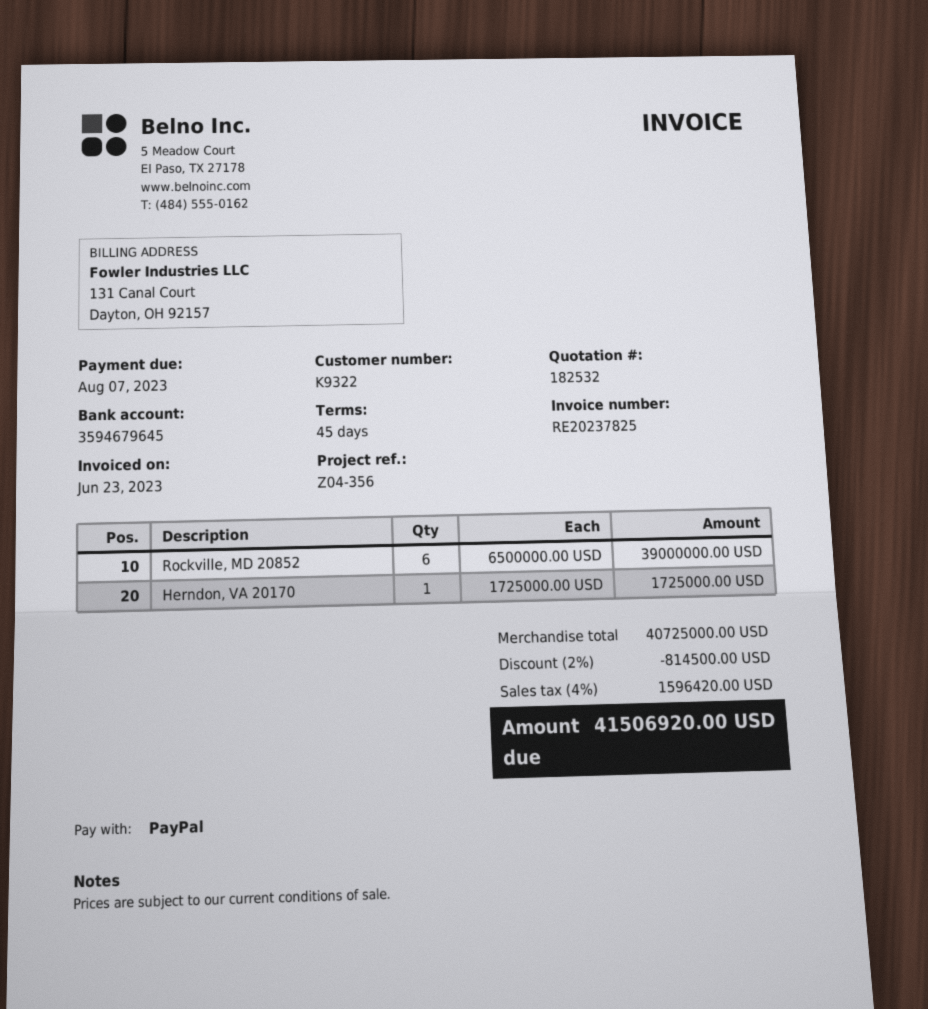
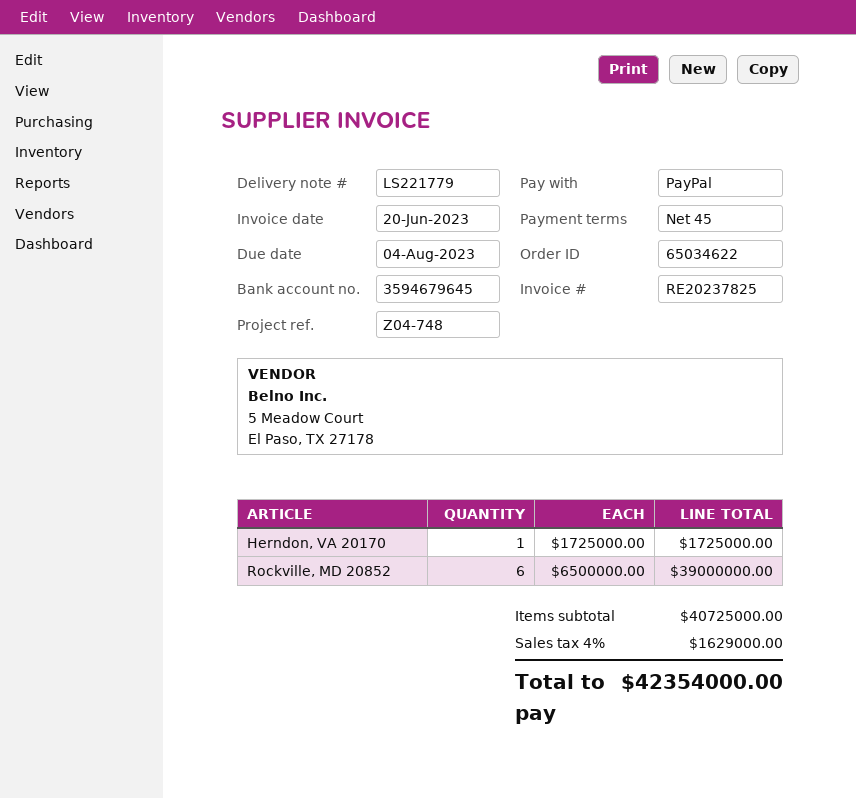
invoice date: 2023-06-23 -> 2023-06-20
due date: 2023-08-07 -> 2023-08-04
reference: Z04-356 -> Z04-748
discount: 2% = 814500.00 -> none
tax: 4% = 1596420.00 -> 4% = 1629000.00
total: 41506920.00 -> 42354000.00

